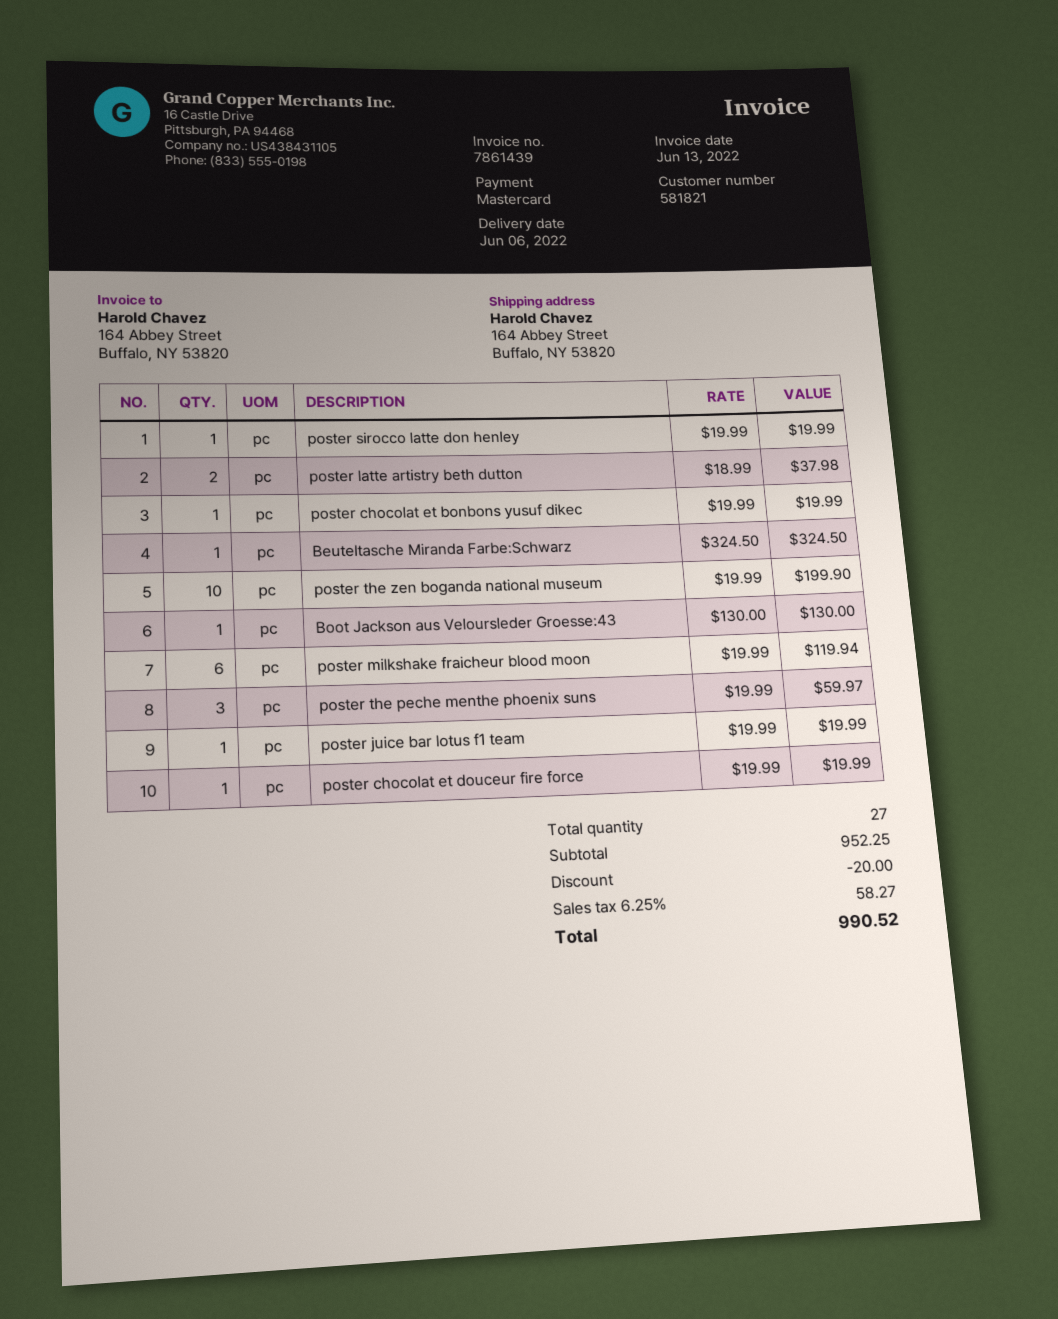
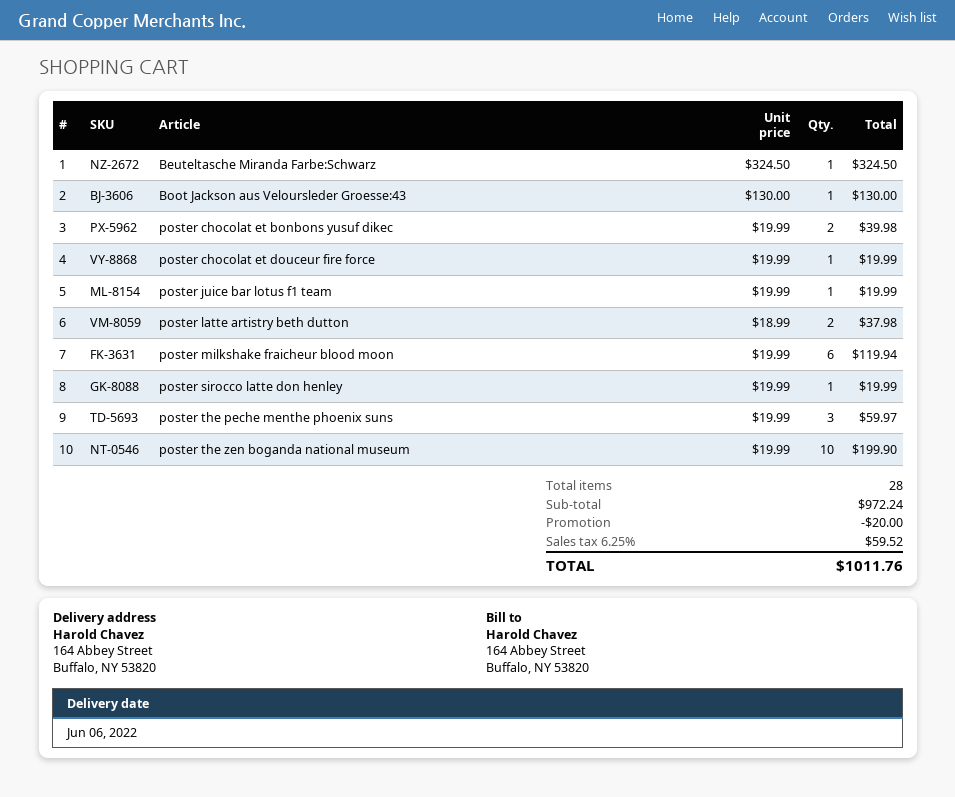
poster chocolat et bonbons yusuf dikec: 1 x 19.99 = 19.99 -> 2 x 19.99 = 39.98
total quantity: 27 -> 28
subtotal: 952.25 -> 972.24
tax: 6.25% = 58.27 -> 6.25% = 59.52
total: 990.52 -> 1011.76

